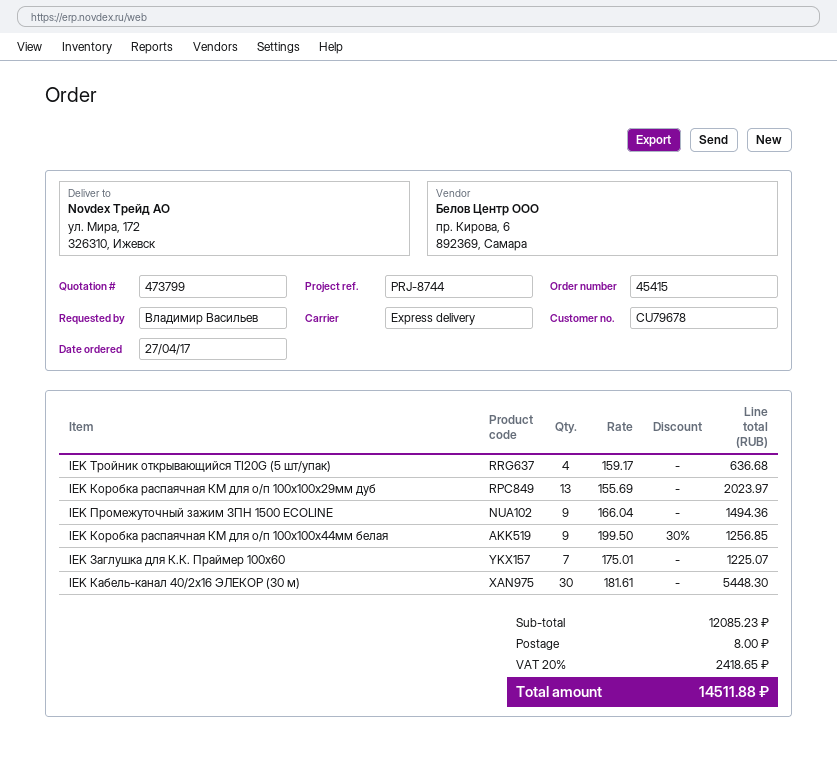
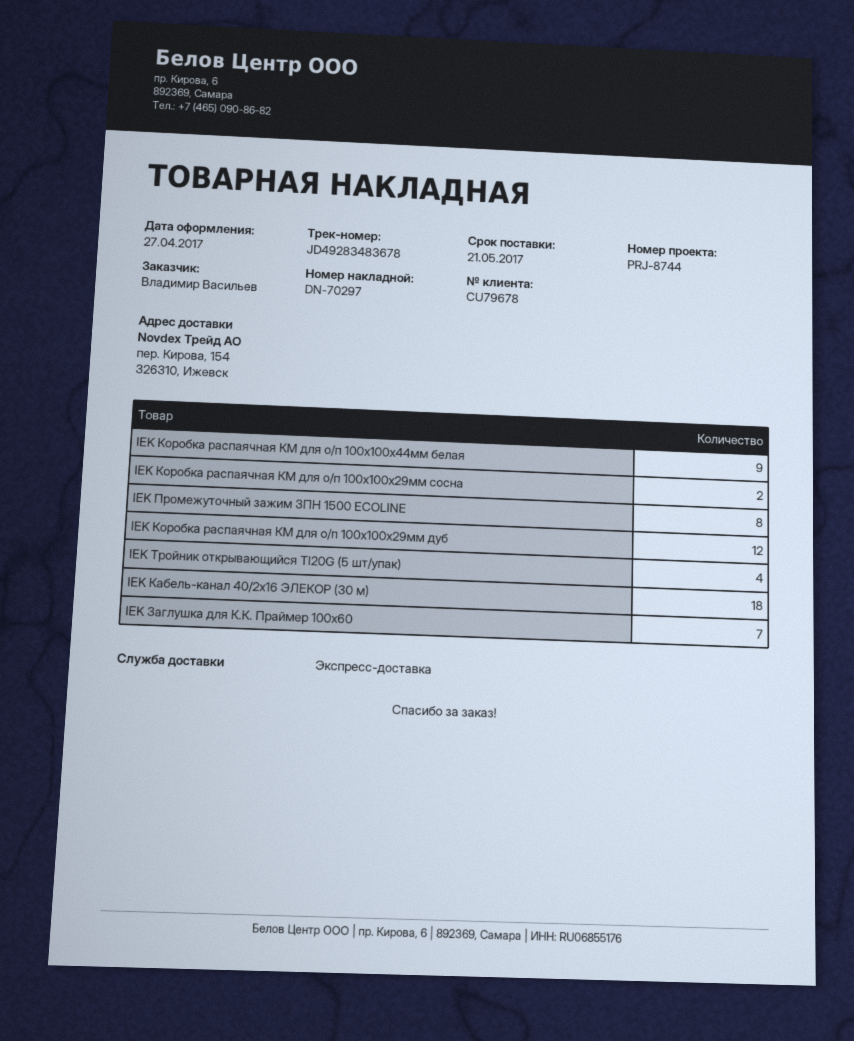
ship to: ул. Мира, 172, 326310, Ижевск -> пер. Кирова, 154, 326310, Ижевск
IEK Коробка распаячная КМ для о/п 100х100х29мм дуб: 13 -> 12
IEK Промежуточный зажим ЗПН 1500 ECOLINE: 9 -> 8
IEK Кабель-канал 40/2х16 ЭЛЕКОР (30 м): 30 -> 18
IEK Коробка распаячная КМ для о/п 100х100х29мм сосна: none -> 2

